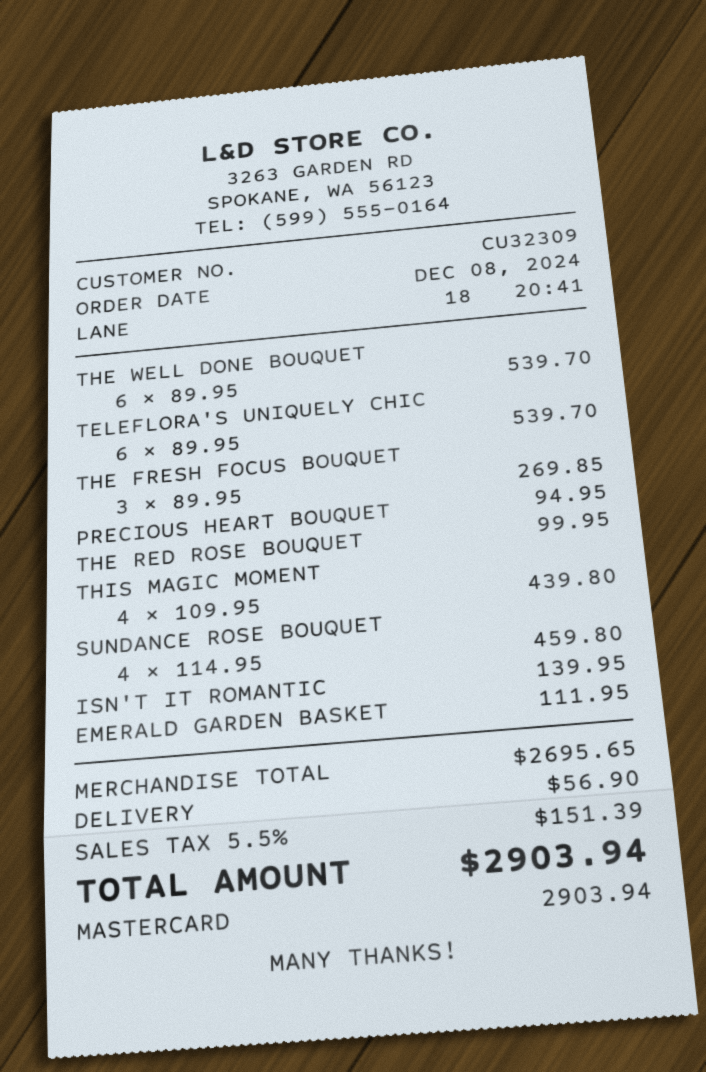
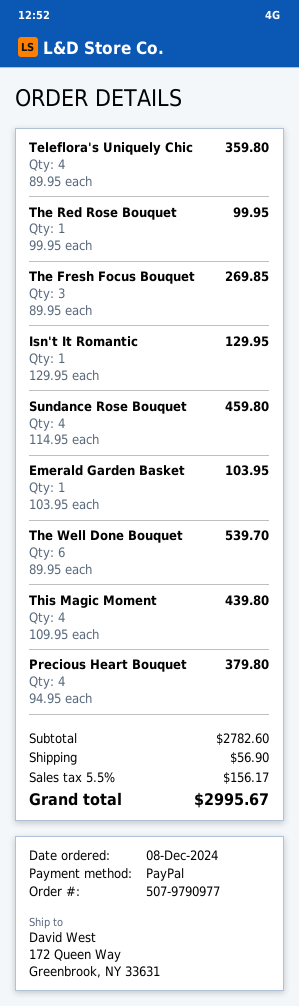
payment method: Mastercard -> PayPal
TELEFLORA'S UNIQUELY CHIC: 6 x 89.95 = 539.70 -> 4 x 89.95 = 359.80
PRECIOUS HEART BOUQUET: 1 x 94.95 = 94.95 -> 4 x 94.95 = 379.80
ISN'T IT ROMANTIC: 1 x 139.95 = 139.95 -> 1 x 129.95 = 129.95
EMERALD GARDEN BASKET: 1 x 111.95 = 111.95 -> 1 x 103.95 = 103.95
subtotal: 2695.65 -> 2782.60
tax: 5.5% = 151.39 -> 5.5% = 156.17
total: 2903.94 -> 2995.67

